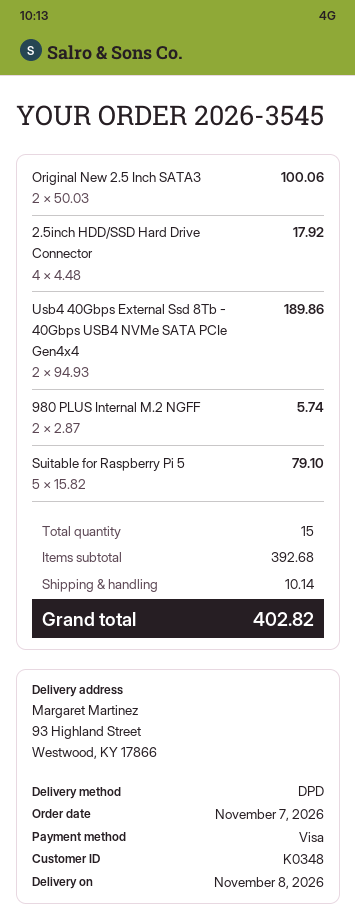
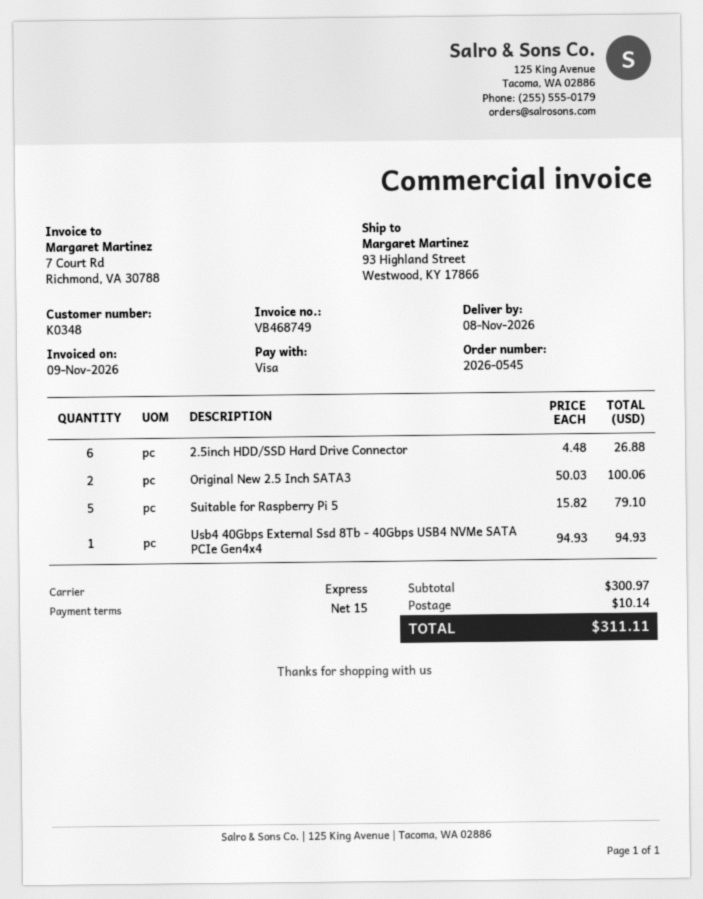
order number: 2026-3545 -> 2026-0545
shipping method: DPD -> express
2.5inch HDD/SSD Hard Drive Connector: 4 x 4.48 = 17.92 -> 6 x 4.48 = 26.88
Usb4 40Gbps External Ssd 8Tb - 40Gbps USB4 NVMe SATA PCIe Gen4x4: 2 x 94.93 = 189.86 -> 1 x 94.93 = 94.93
980 PLUS Internal M.2 NGFF: 2 x 2.87 = 5.74 -> none
subtotal: 392.68 -> 300.97
total: 402.82 -> 311.11

